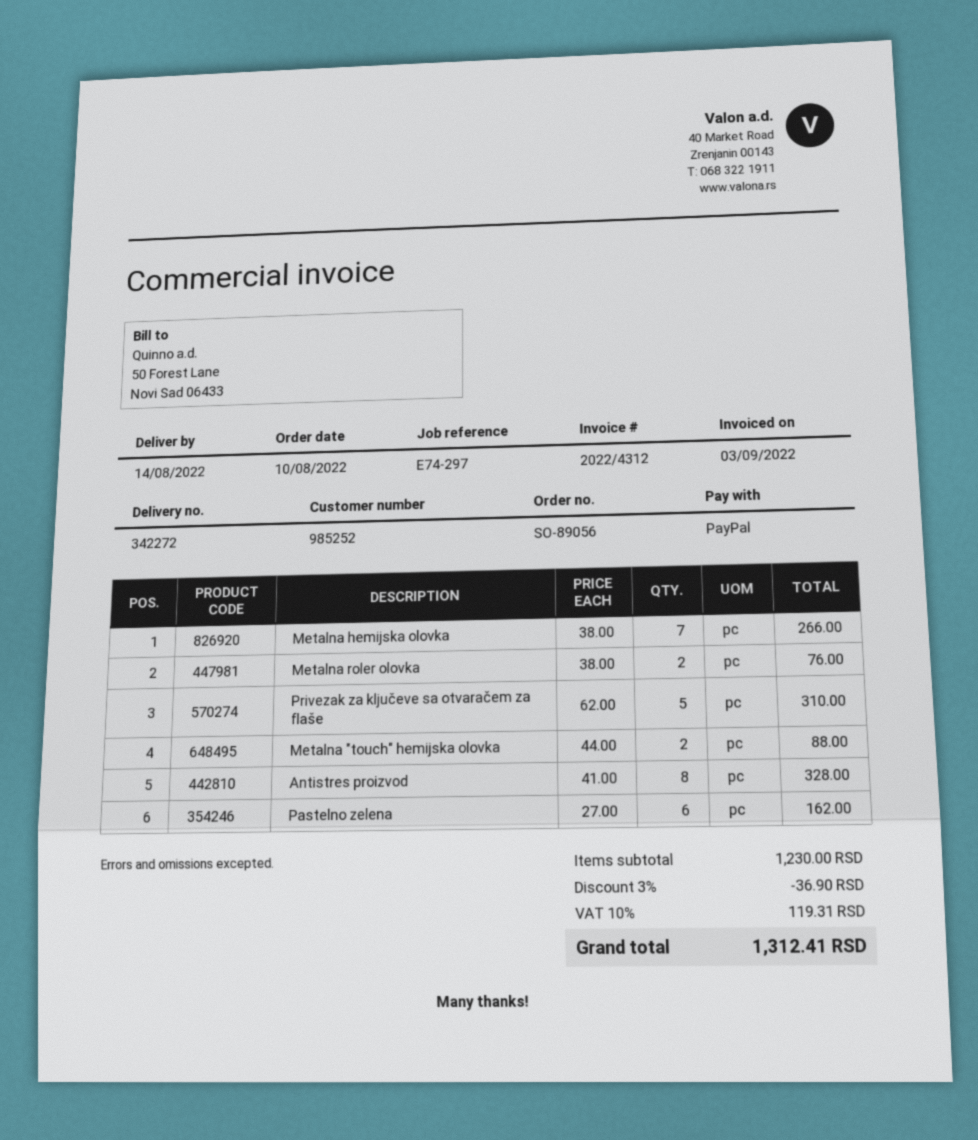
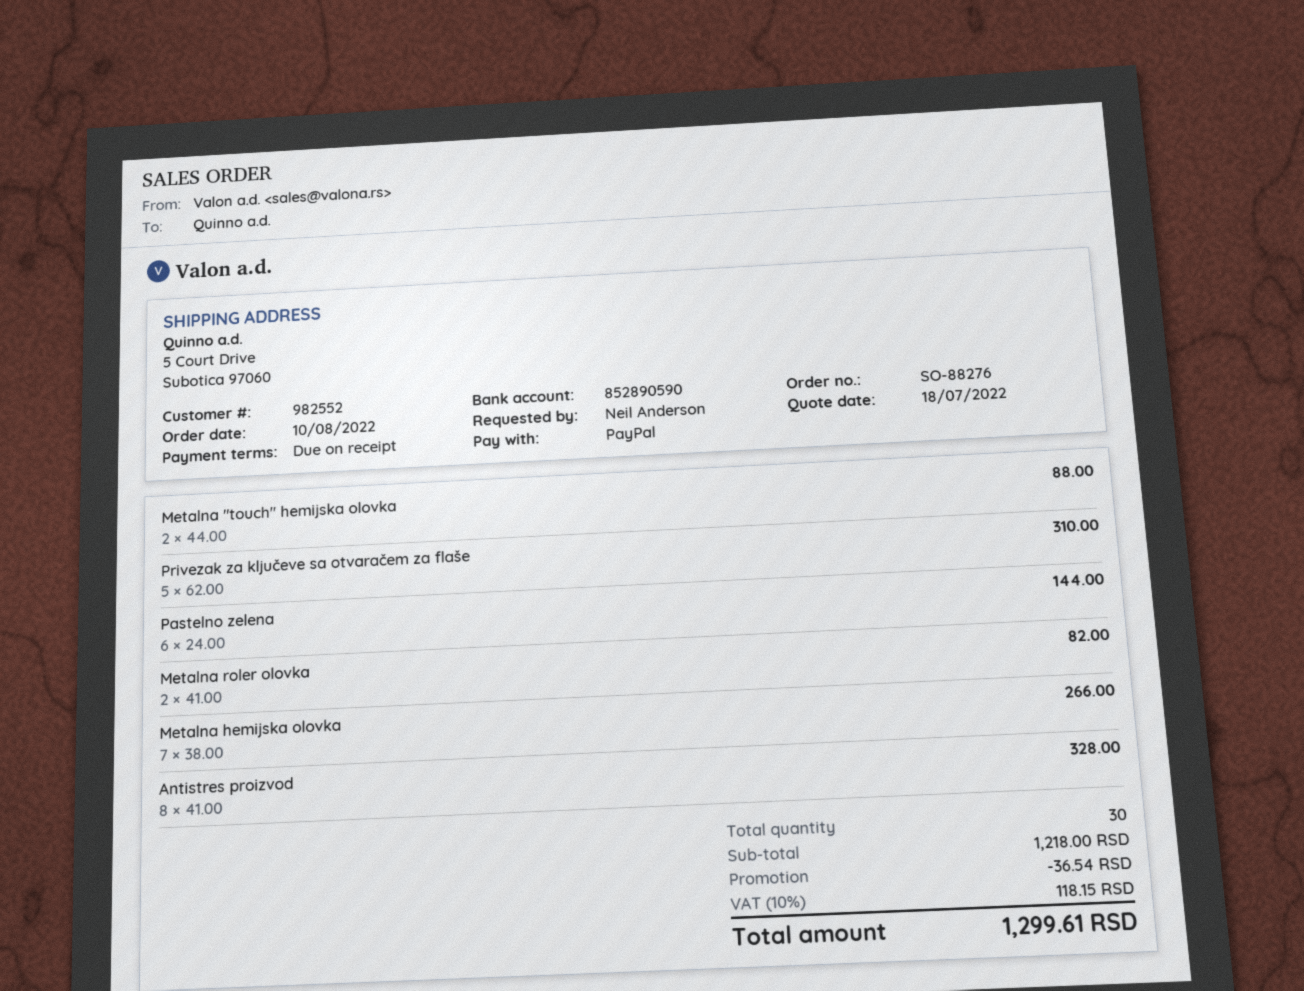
order number: SO-89056 -> SO-88276
customer number: 985252 -> 982552
Metalna roler olovka: 2 x 38.00 = 76.00 -> 2 x 41.00 = 82.00
Pastelno zelena: 6 x 27.00 = 162.00 -> 6 x 24.00 = 144.00
subtotal: 1230.00 -> 1218.00
discount: 36.90 -> 36.54
tax: 10% = 119.31 -> 10% = 118.15
total: 1312.41 -> 1299.61

